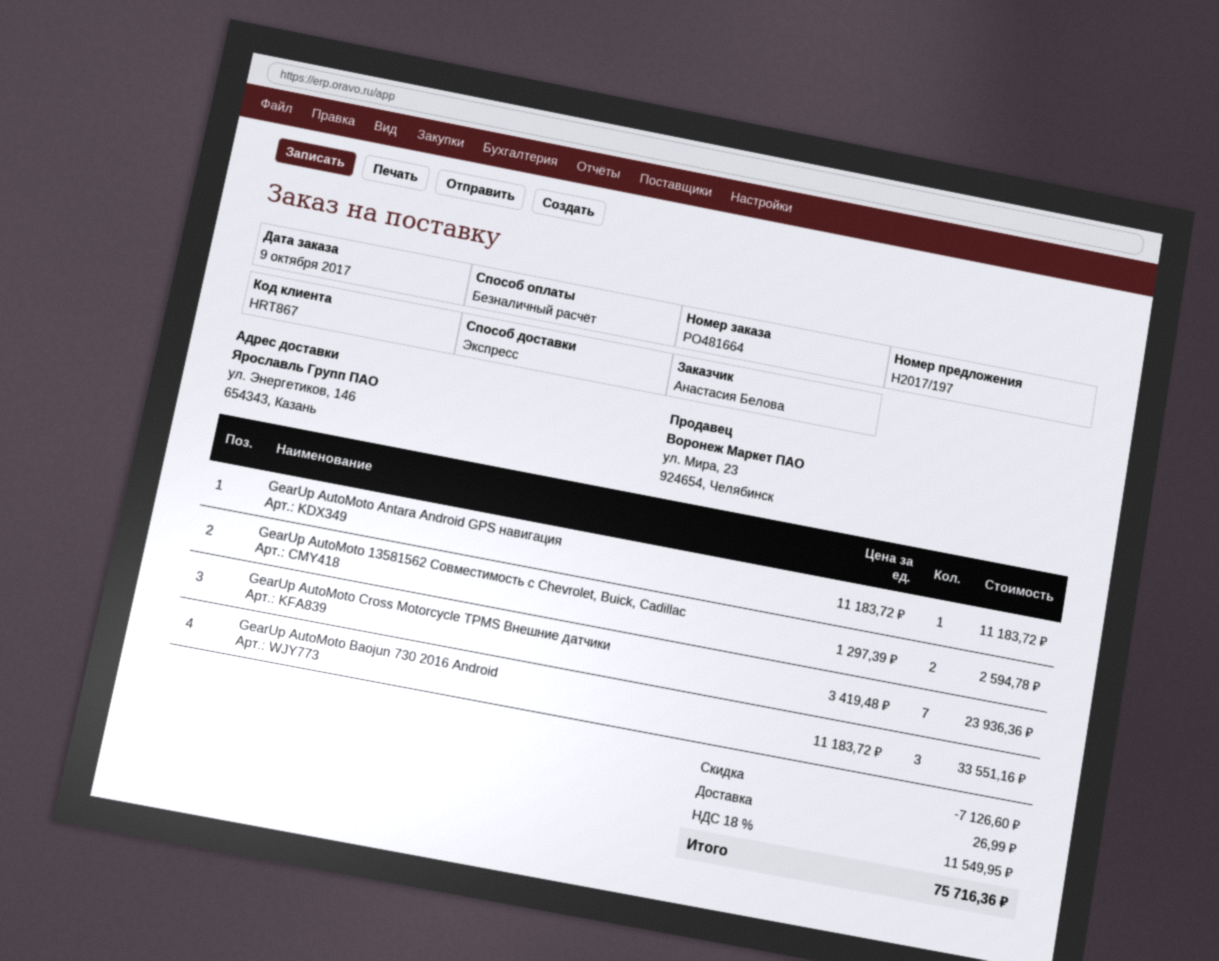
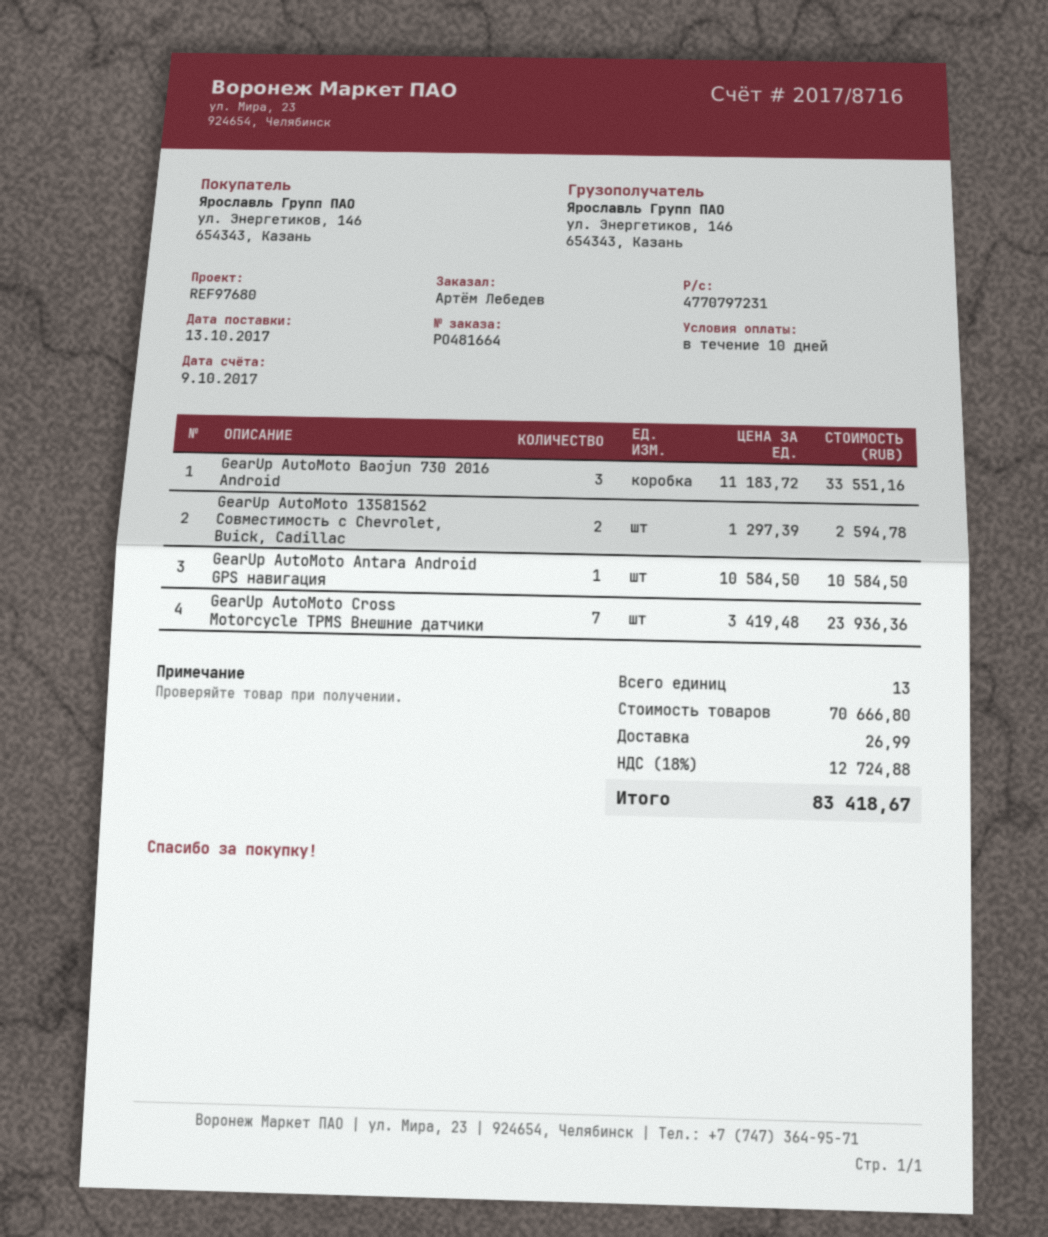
ordered by: Анастасия Белова -> Артём Лебедев
GearUp AutoMoto Antara Android GPS навигация: 1 x 11183.72 = 11183.72 -> 1 x 10584.50 = 10584.50
discount: 7126.60 -> none
tax: 18% = 11549.95 -> 18% = 12724.88
total: 75716.36 -> 83418.67

